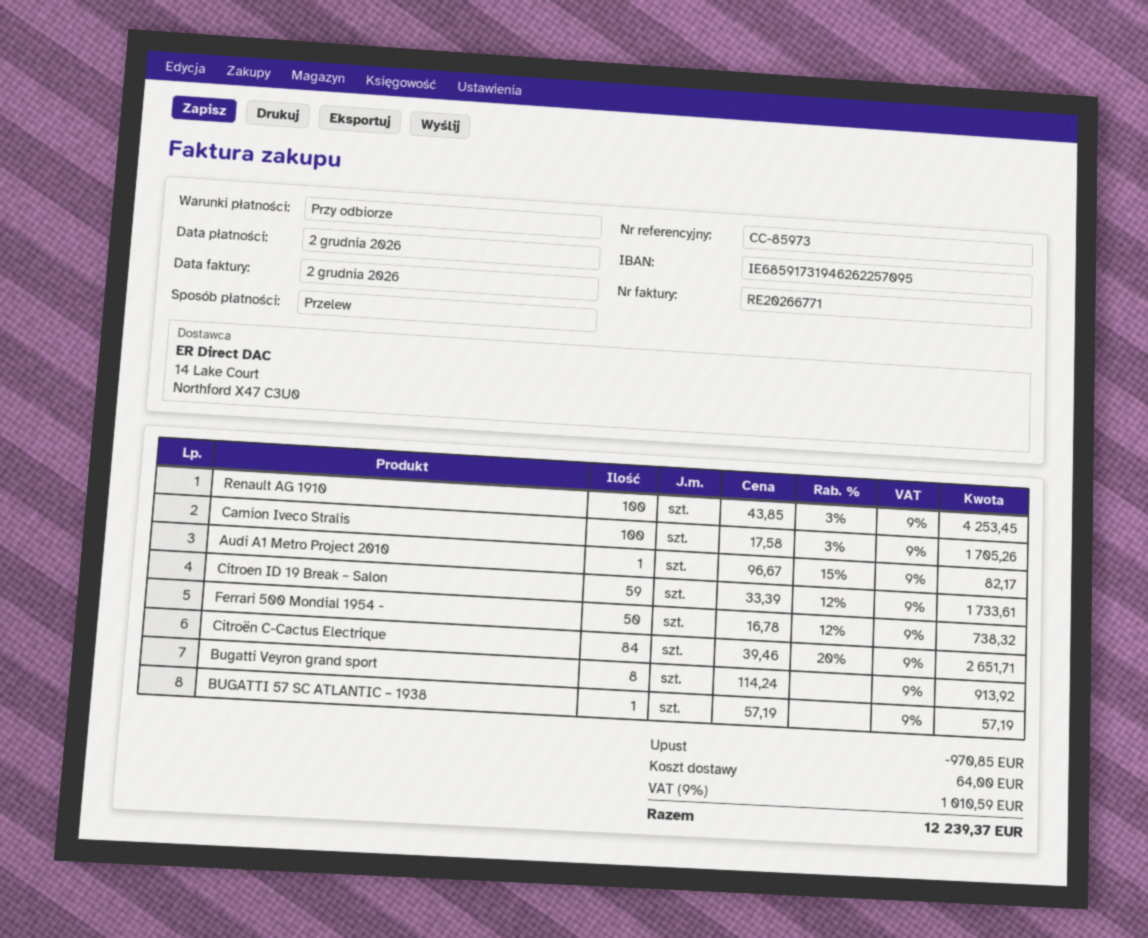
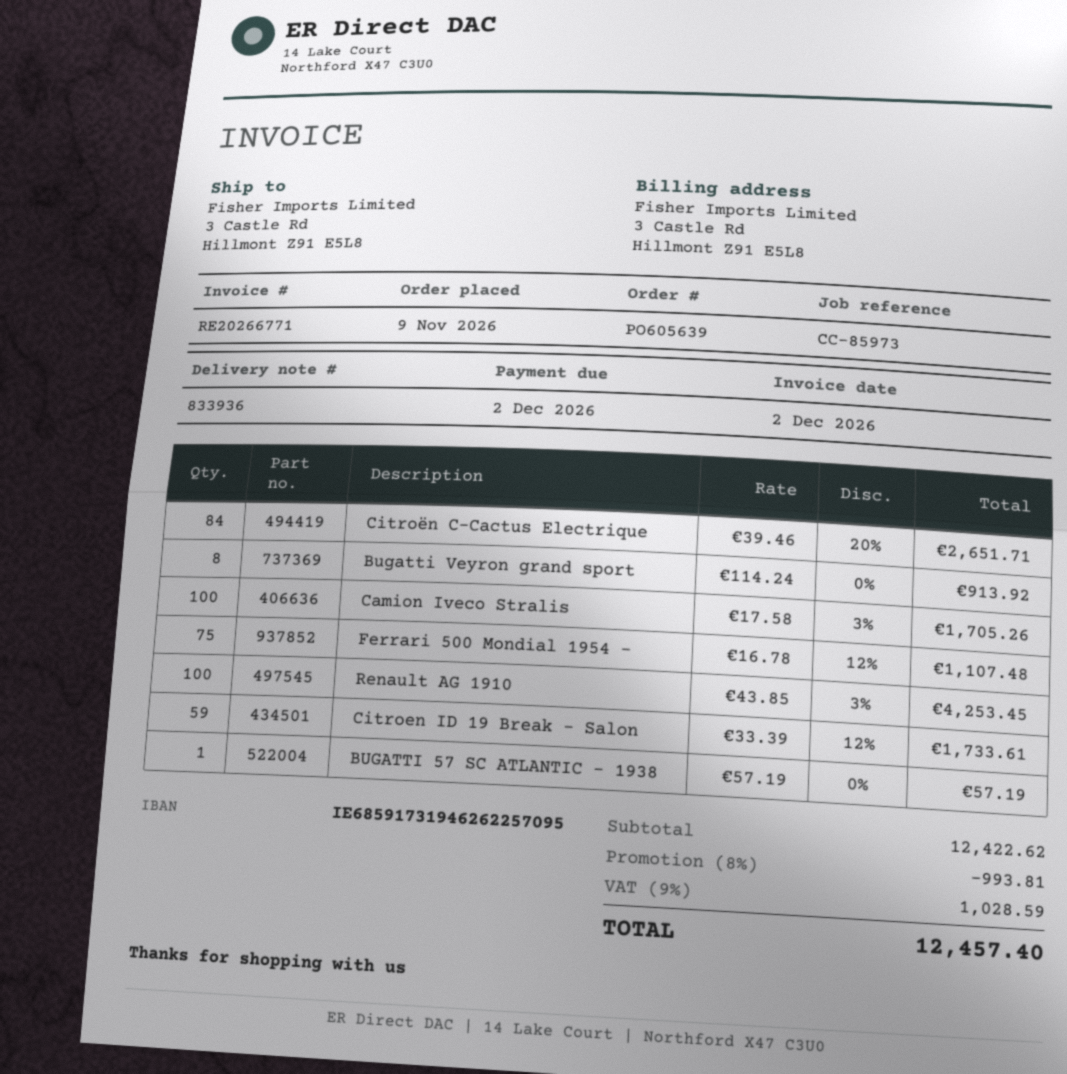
Audi A1 Metro Project 2010: 1 x 96.67 - 15% = 82.17 -> none
Ferrari 500 Mondial 1954 -: 50 x 16.78 - 12% = 738.32 -> 75 x 16.78 - 12% = 1107.48
discount: 970.85 -> 993.81
shipping: 64.00 -> none
tax: 9% = 1010.59 -> 9% = 1028.59
total: 12239.37 -> 12457.40

